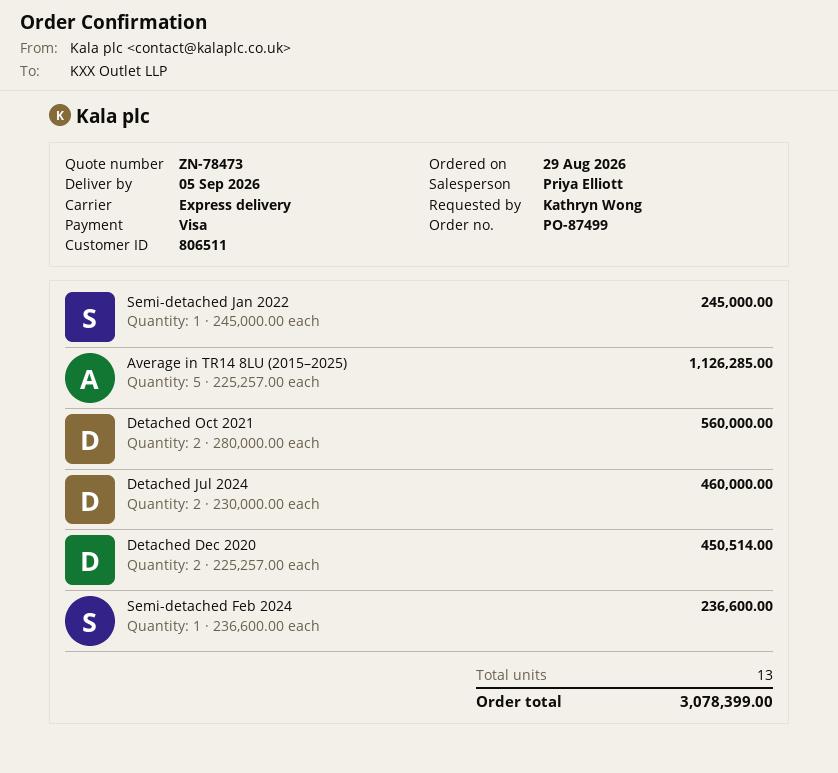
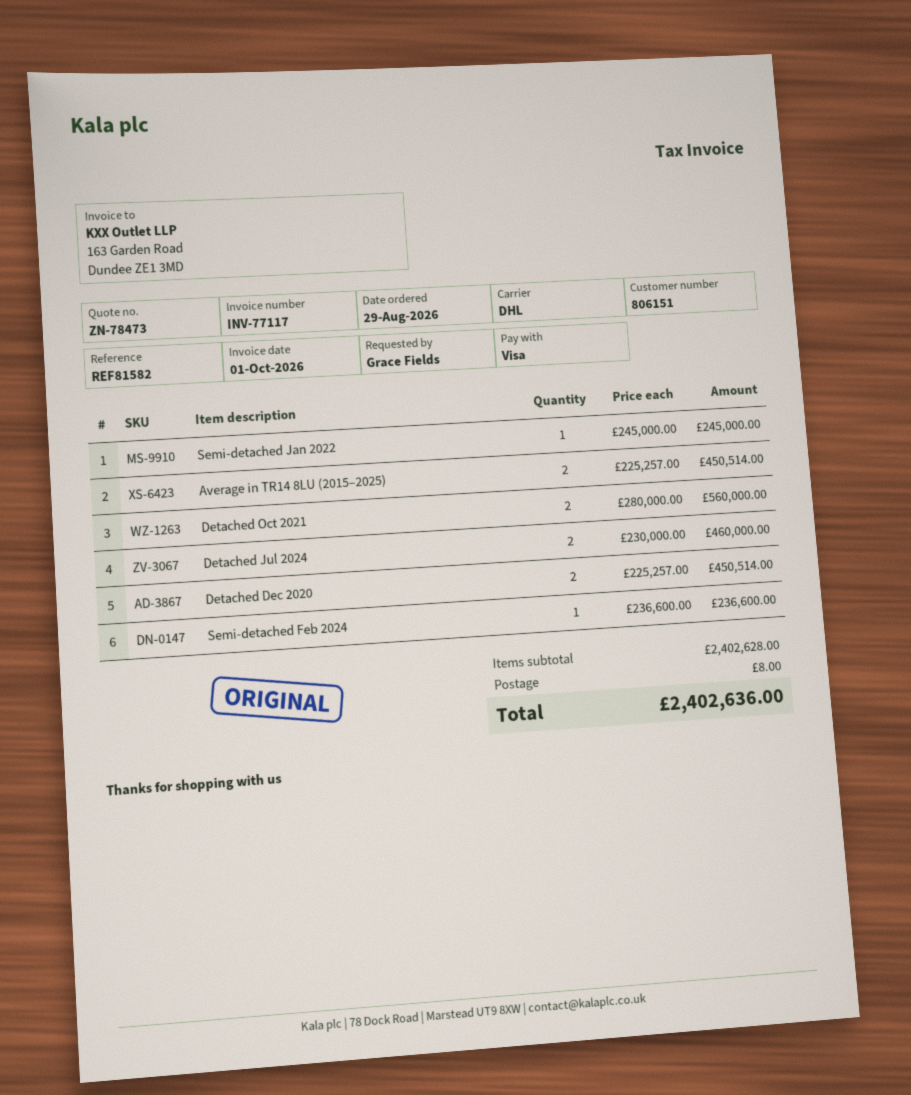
customer number: 806511 -> 806151
ordered by: Kathryn Wong -> Grace Fields
shipping method: express -> DHL
Average in TR14 8LU (2015–2025): 5 x 225257.00 = 1126285.00 -> 2 x 225257.00 = 450514.00
shipping: none -> 8.00
total: 3078399.00 -> 2402636.00

